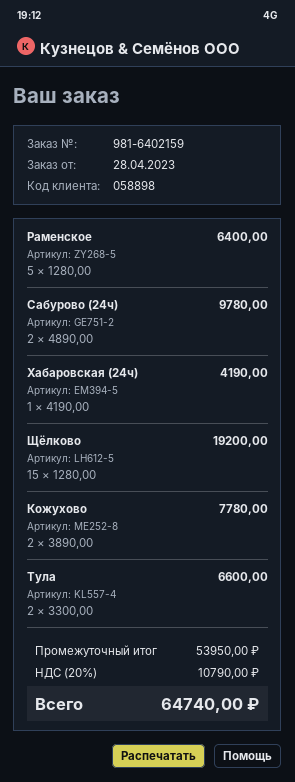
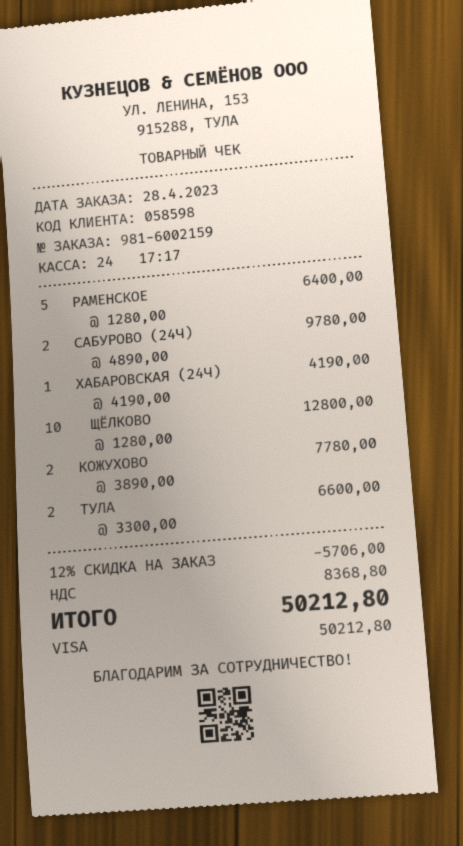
order number: 981-6402159 -> 981-6002159
customer number: 058898 -> 058598
Щёлково: 15 x 1280.00 = 19200.00 -> 10 x 1280.00 = 12800.00
discount: none -> 12% = 5706.00
tax: 10790.00 -> 8368.80
total: 64740.00 -> 50212.80

